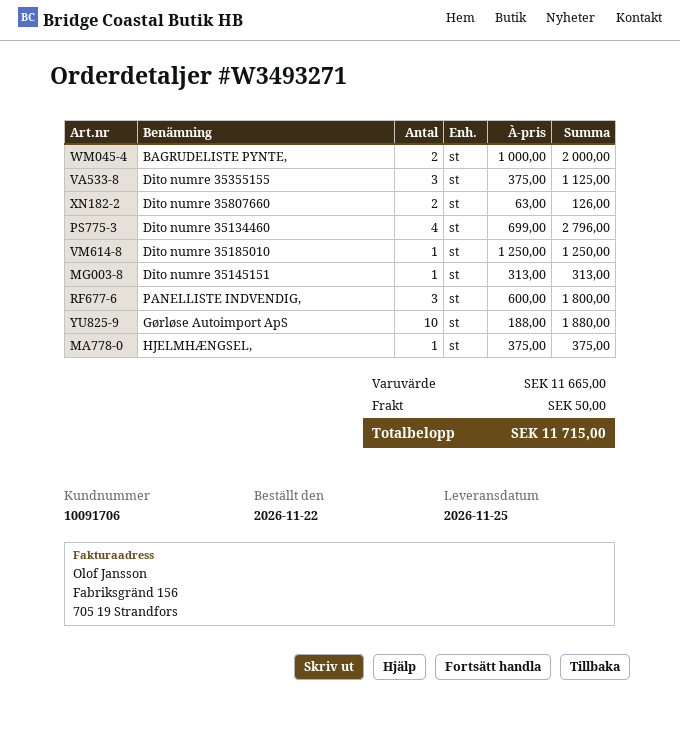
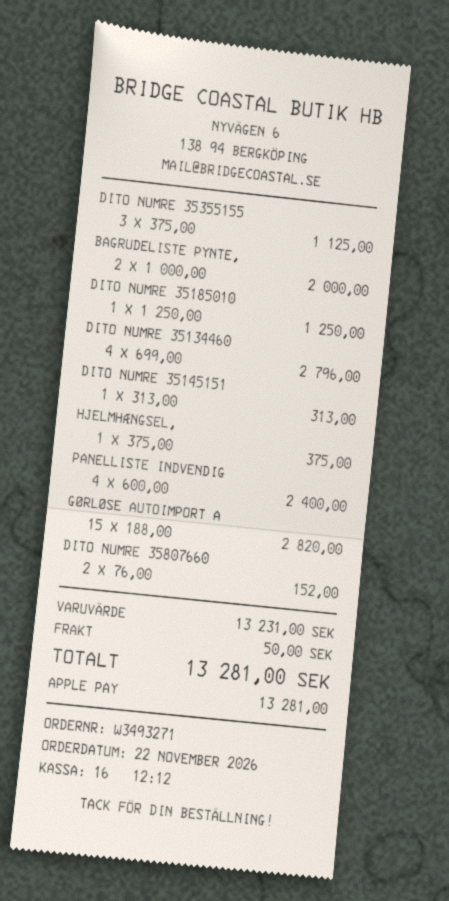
Dito numre 35807660: 2 x 63.00 = 126.00 -> 2 x 76.00 = 152.00
PANELLISTE INDVENDIG,: 3 x 600.00 = 1800.00 -> 4 x 600.00 = 2400.00
Gørløse Autoimport ApS: 10 x 188.00 = 1880.00 -> 15 x 188.00 = 2820.00
subtotal: 11665.00 -> 13231.00
total: 11715.00 -> 13281.00

